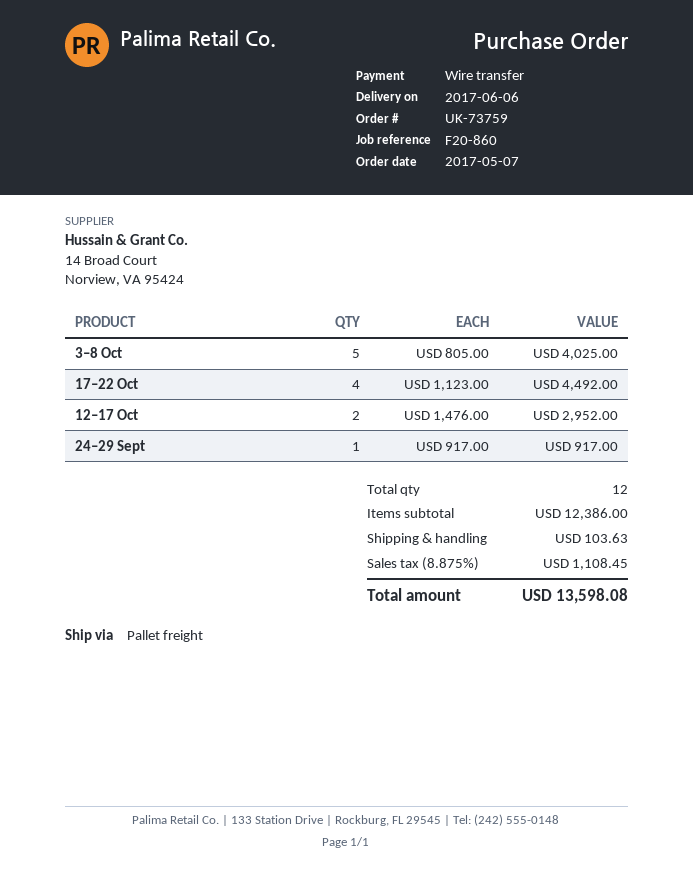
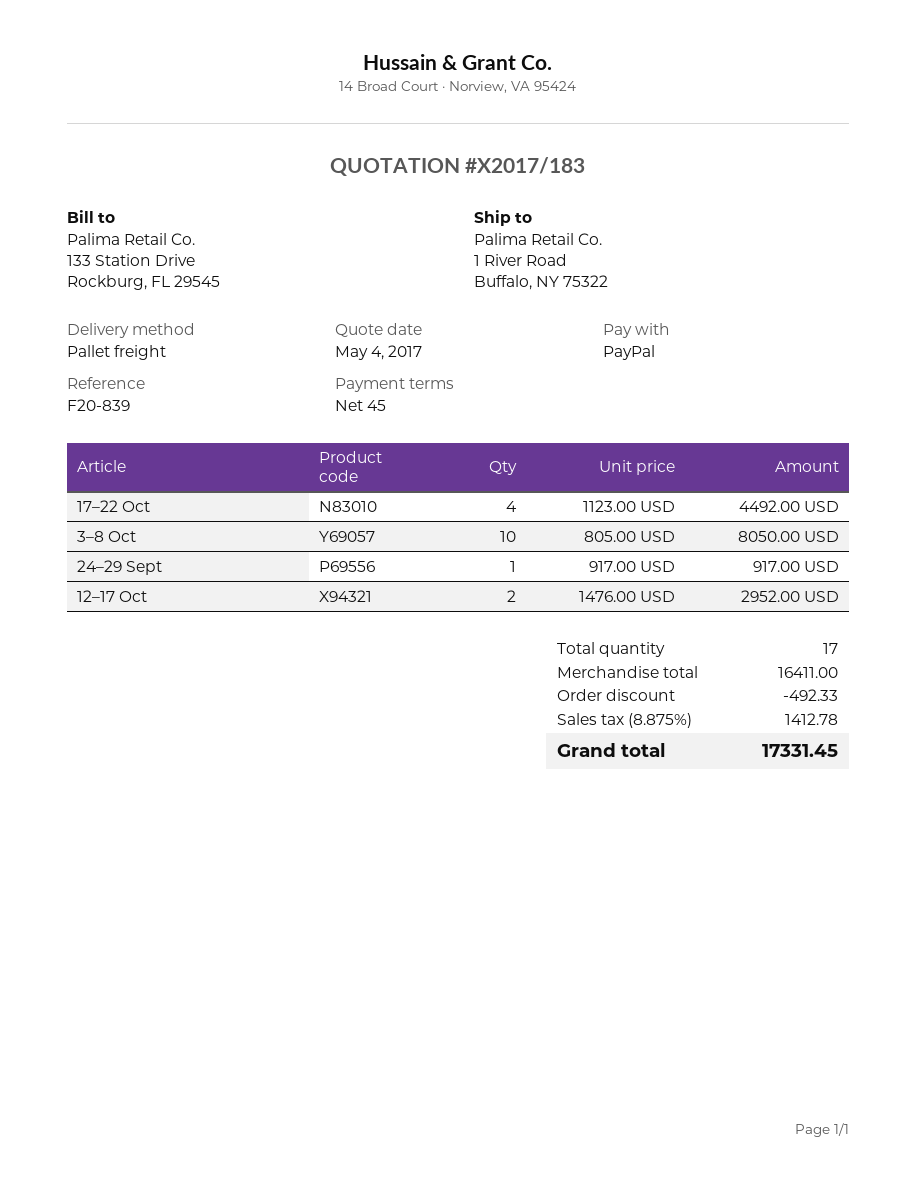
reference: F20-860 -> F20-839
payment method: bank transfer -> PayPal
3–8 Oct: 5 x 805.00 = 4025.00 -> 10 x 805.00 = 8050.00
total quantity: 12 -> 17
subtotal: 12386.00 -> 16411.00
discount: none -> 492.33
shipping: 103.63 -> none
tax: 8.875% = 1108.45 -> 8.875% = 1412.78
total: 13598.08 -> 17331.45

